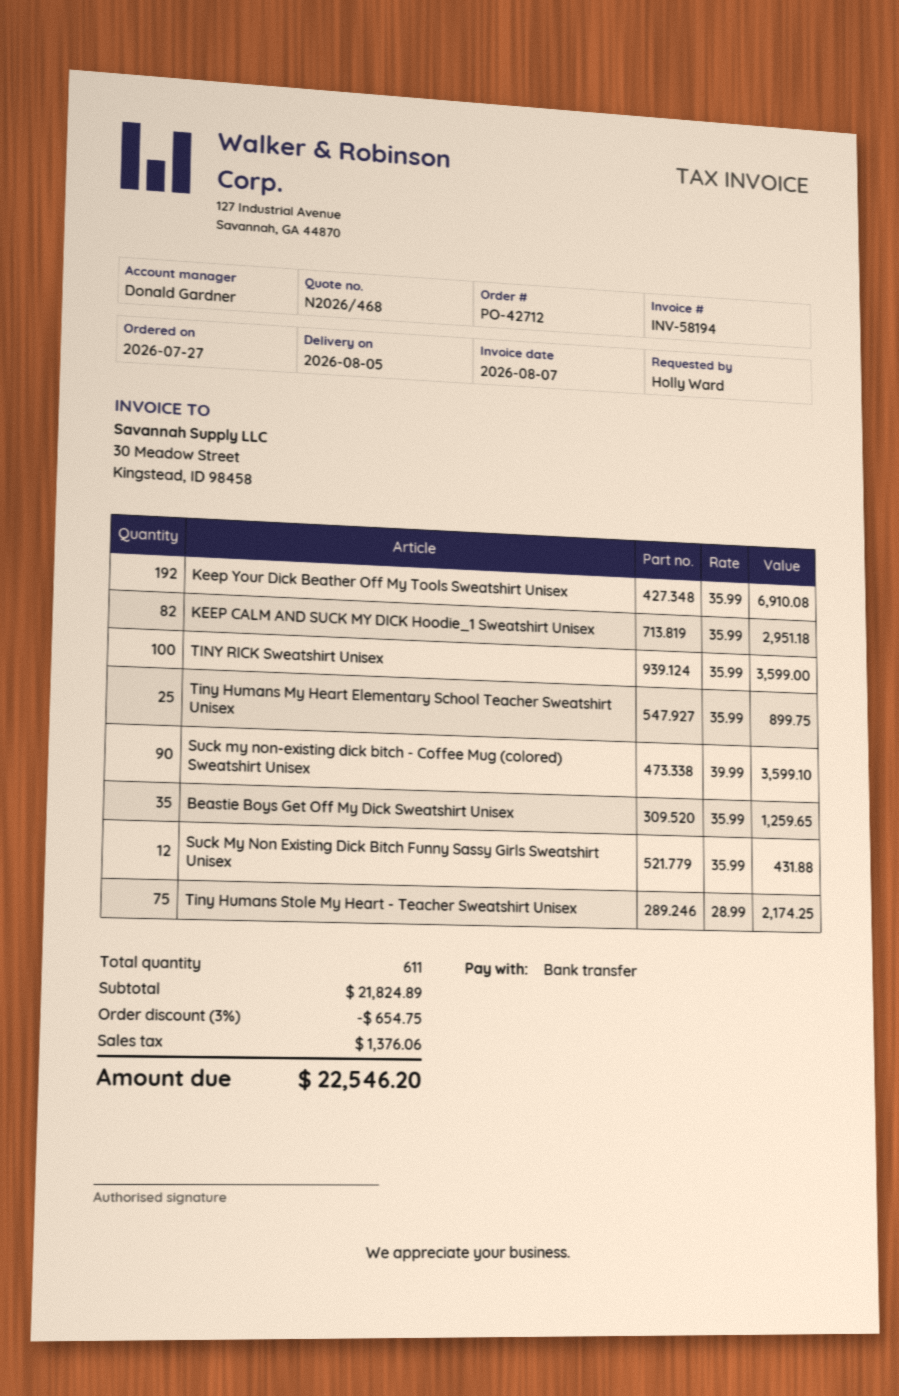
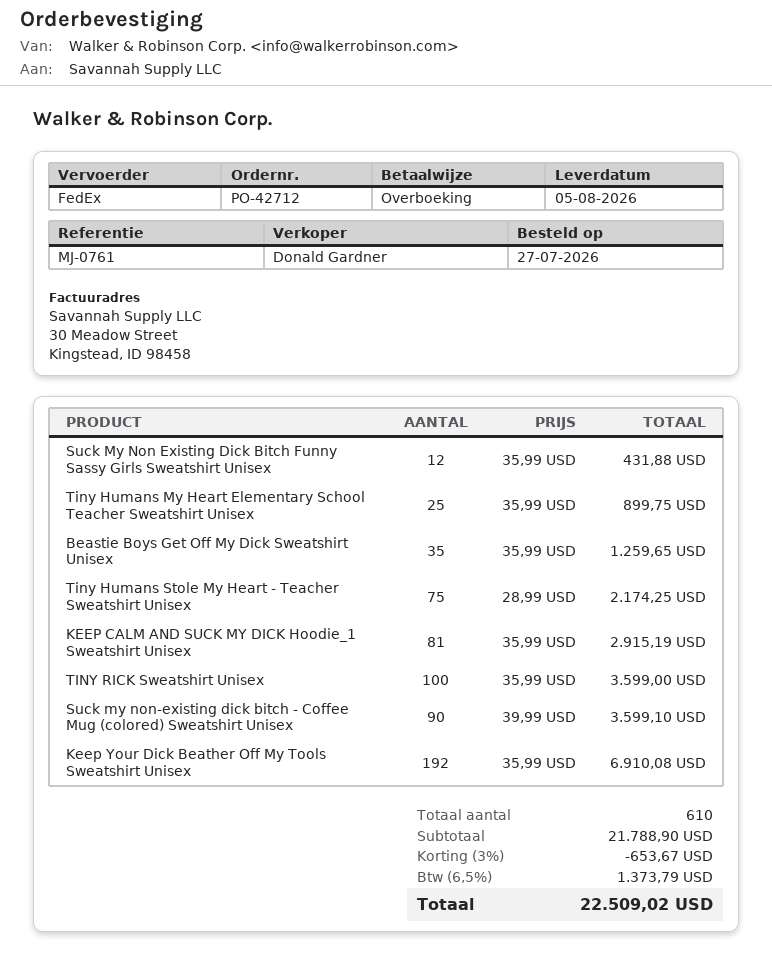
KEEP CALM AND SUCK MY DICK Hoodie_1 Sweatshirt Unisex: 82 x 35.99 = 2951.18 -> 81 x 35.99 = 2915.19
total quantity: 611 -> 610
subtotal: 21824.89 -> 21788.90
discount: 3% = 654.75 -> 3% = 653.67
tax: 1376.06 -> 1373.79
total: 22546.20 -> 22509.02

